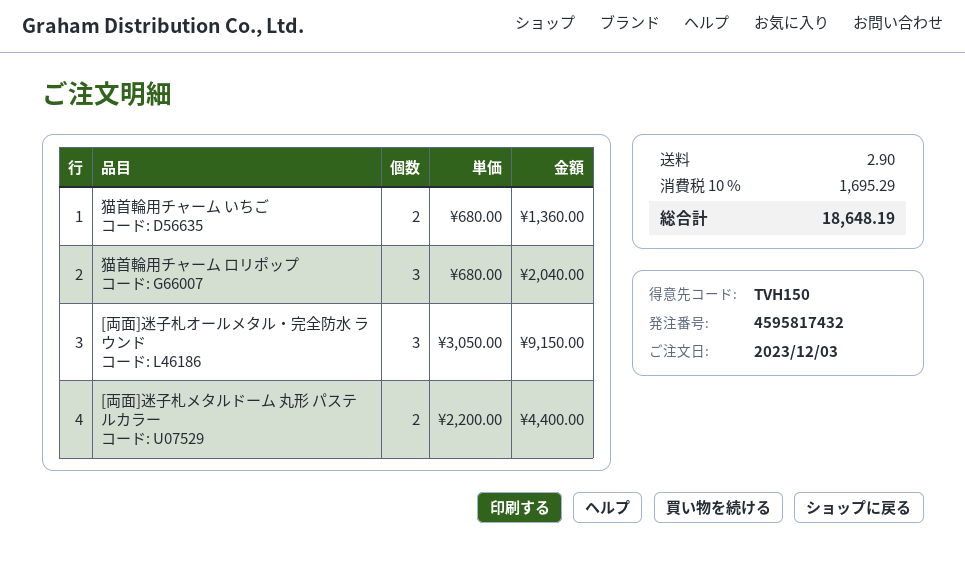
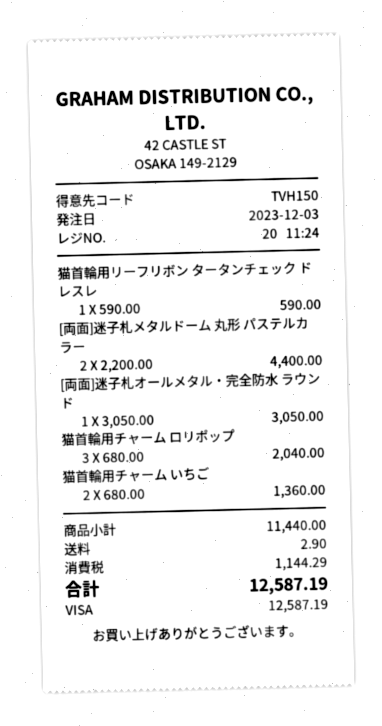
[両面]迷子札オールメタル・完全防水 ラウンド: 3 x 3050.00 = 9150.00 -> 1 x 3050.00 = 3050.00
猫首輪用リーフリボン タータンチェック ドレスレ: none -> 1 x 590.00 = 590.00
tax: 1695.29 -> 1144.29
total: 18648.19 -> 12587.19

